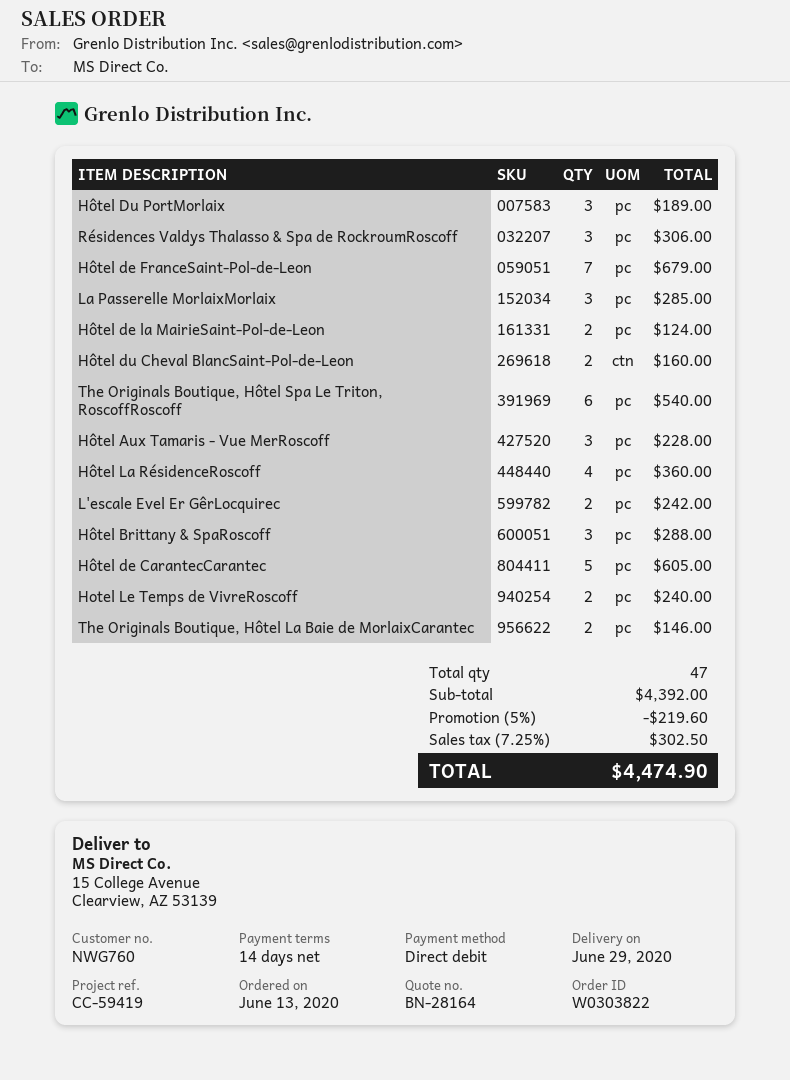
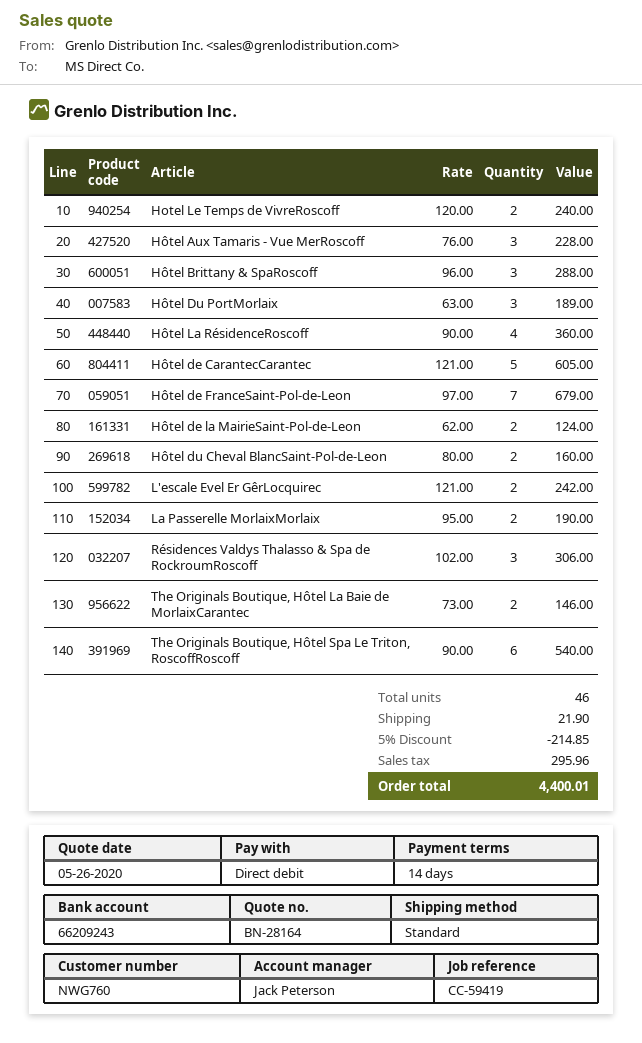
La Passerelle MorlaixMorlaix: 3 for 285.00 -> 2 for 190.00
total quantity: 47 -> 46
discount: 5% = 219.60 -> 5% = 214.85
shipping: none -> 21.90
tax: 302.50 -> 295.96
total: 4474.90 -> 4400.01

